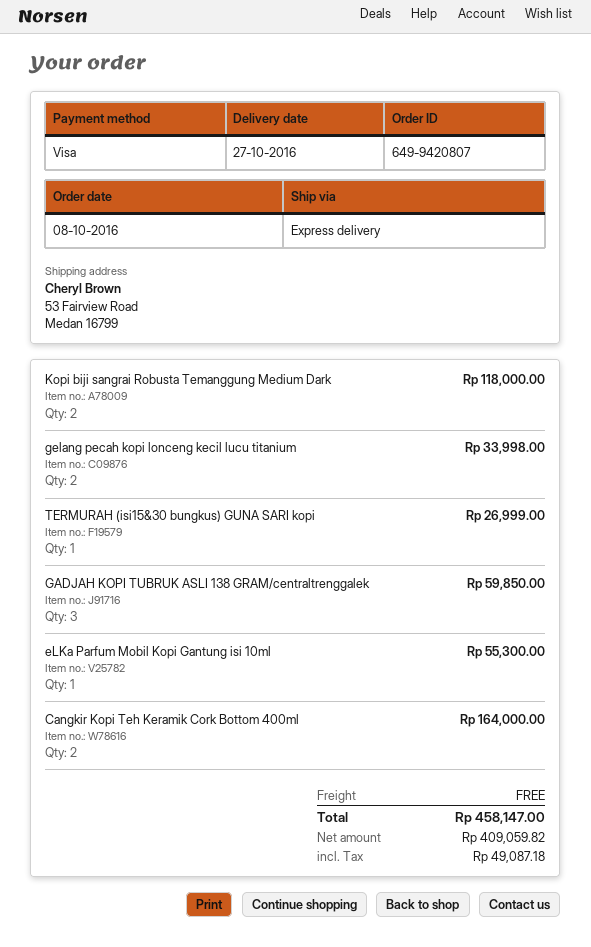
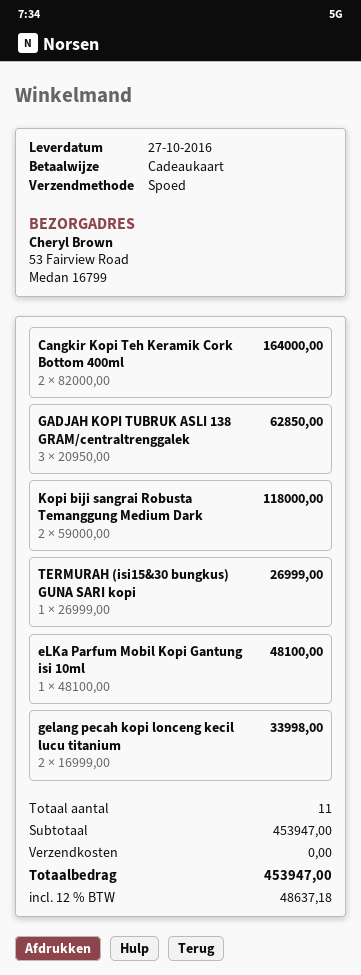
payment method: Visa -> gift card
GADJAH KOPI TUBRUK ASLI 138 GRAM/centraltrenggalek: 3 for 59850.00 -> 3 for 62850.00
eLKa Parfum Mobil Kopi Gantung isi 10ml: 1 for 55300.00 -> 1 for 48100.00
tax: 49087.18 -> 48637.18
total: 458147.00 -> 453947.00

